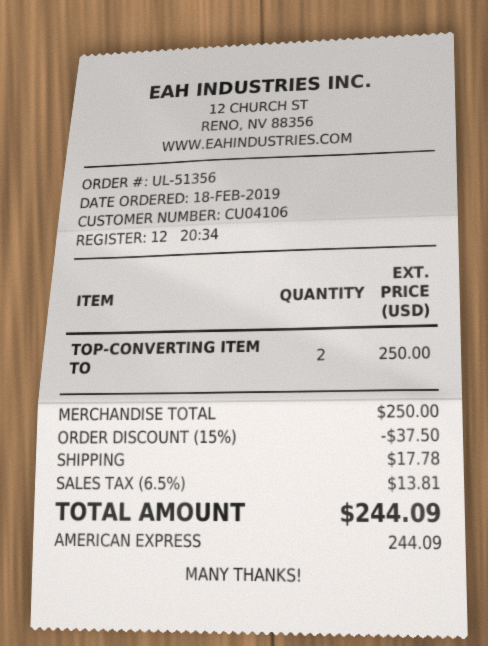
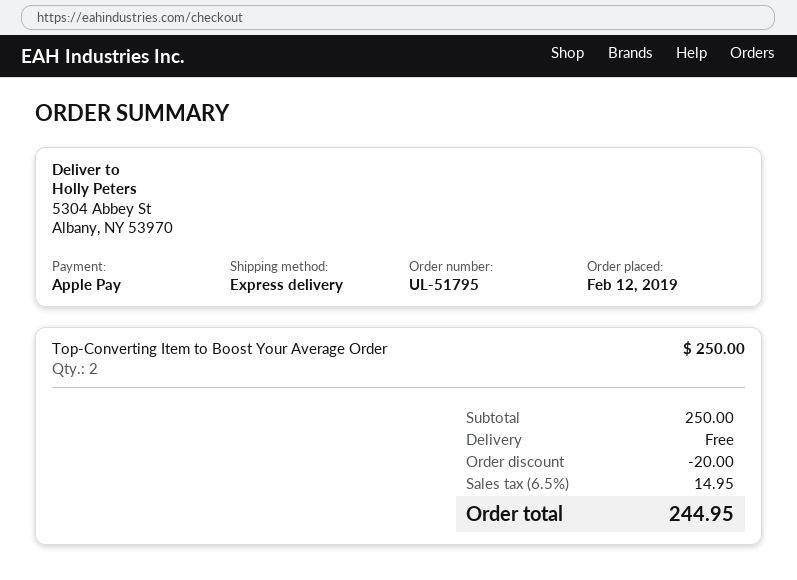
order number: UL-51356 -> UL-51795
order date: 2019-02-18 -> 2019-02-12
payment method: American Express -> Apple Pay
discount: 37.50 -> 20.00
shipping: 17.78 -> 0.00
tax: 6.5% = 13.81 -> 6.5% = 14.95
total: 244.09 -> 244.95

